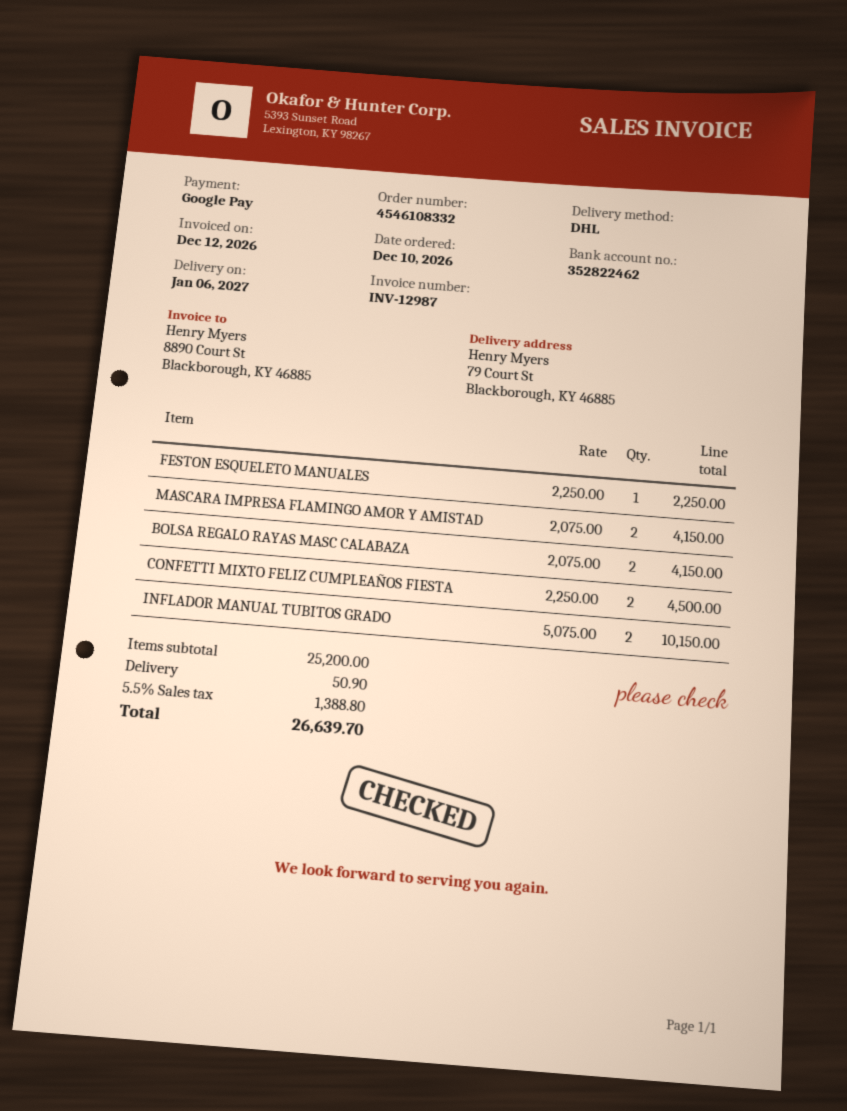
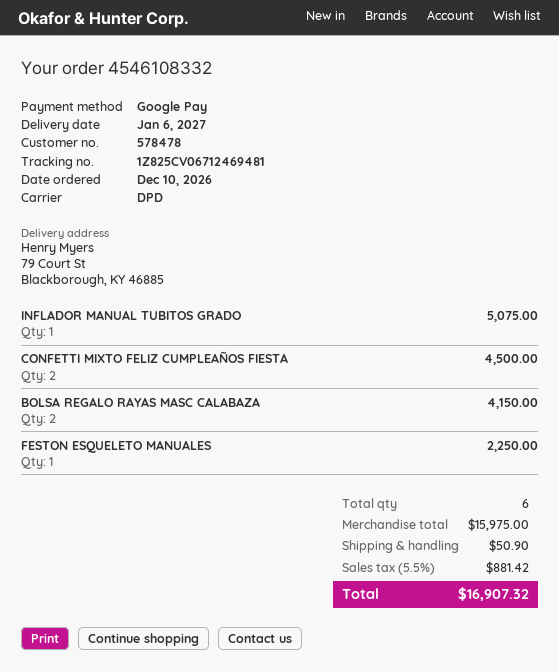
shipping method: DHL -> DPD
MASCARA IMPRESA FLAMINGO AMOR Y AMISTAD: 2 for 4150.00 -> none
INFLADOR MANUAL TUBITOS GRADO: 2 for 10150.00 -> 1 for 5075.00
subtotal: 25200.00 -> 15975.00
tax: 5.5% = 1388.80 -> 5.5% = 881.42
total: 26639.70 -> 16907.32

